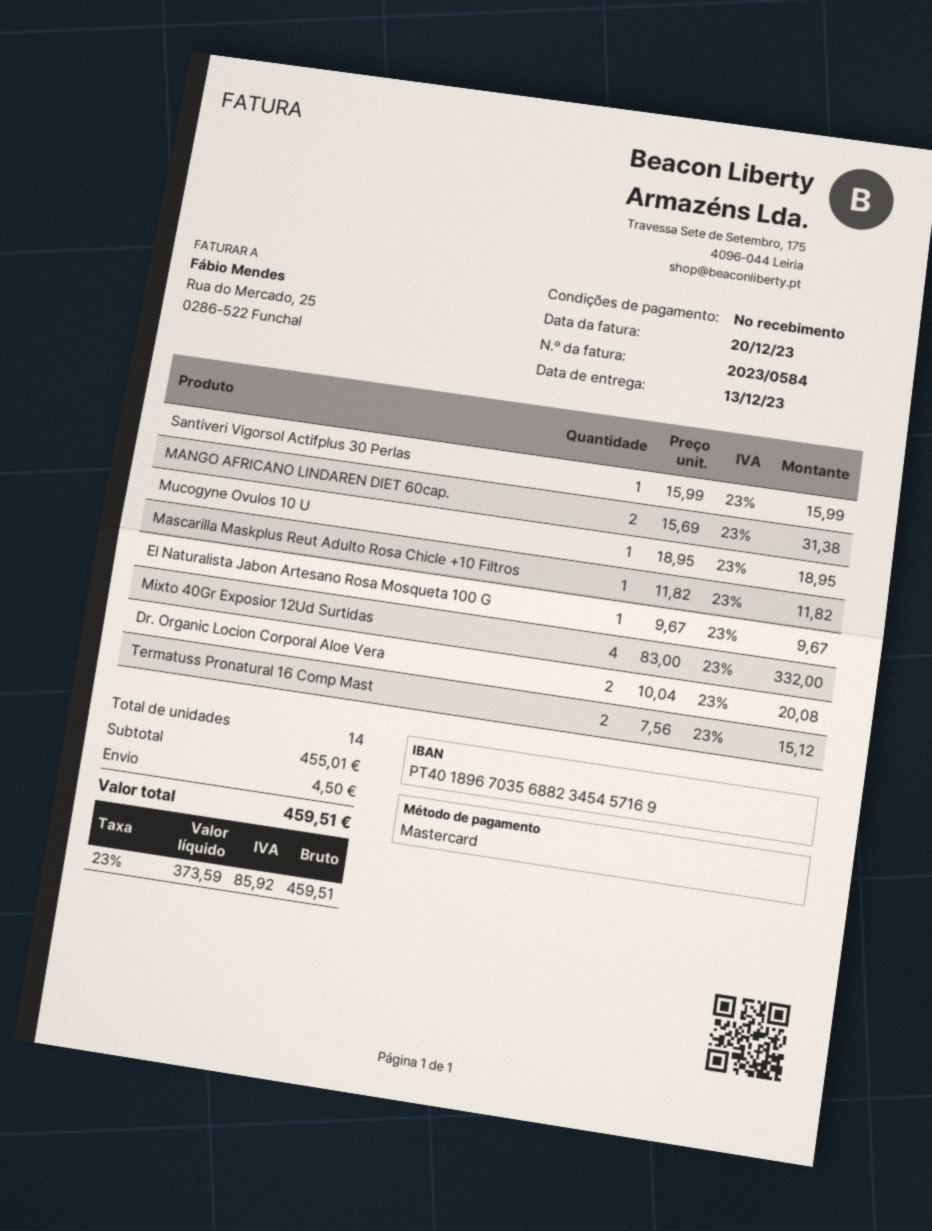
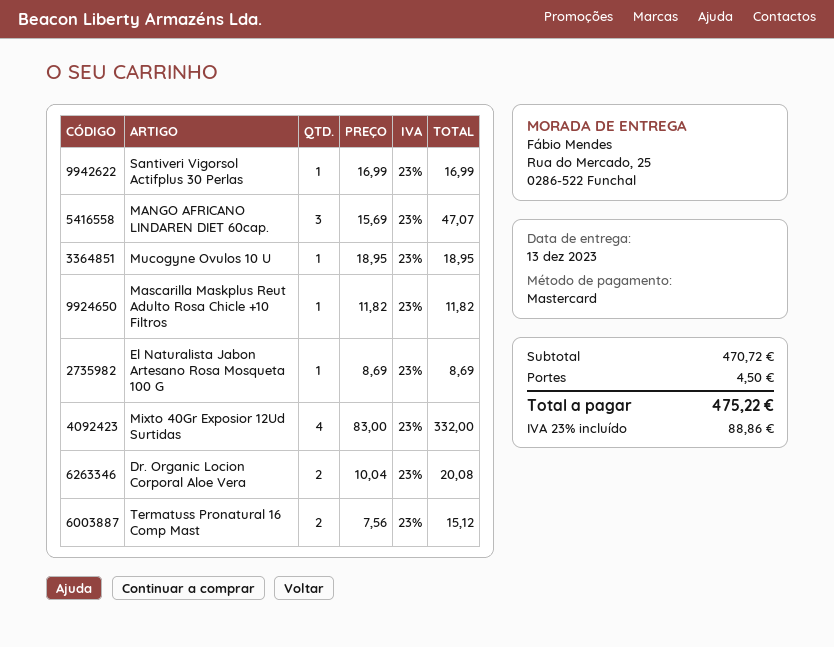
Santiveri Vigorsol Actifplus 30 Perlas: 1 x 15.99 = 15.99 -> 1 x 16.99 = 16.99
MANGO AFRICANO LINDAREN DIET 60cap.: 2 x 15.69 = 31.38 -> 3 x 15.69 = 47.07
El Naturalista Jabon Artesano Rosa Mosqueta 100 G: 1 x 9.67 = 9.67 -> 1 x 8.69 = 8.69
subtotal: 455.01 -> 470.72
tax: 23% = 85.92 -> 23% = 88.86
total: 459.51 -> 475.22

